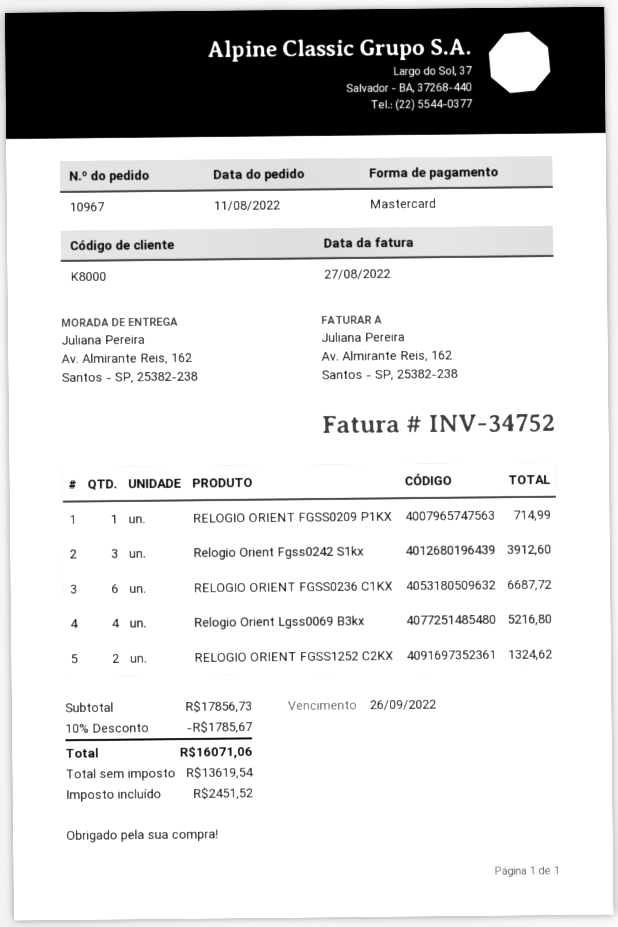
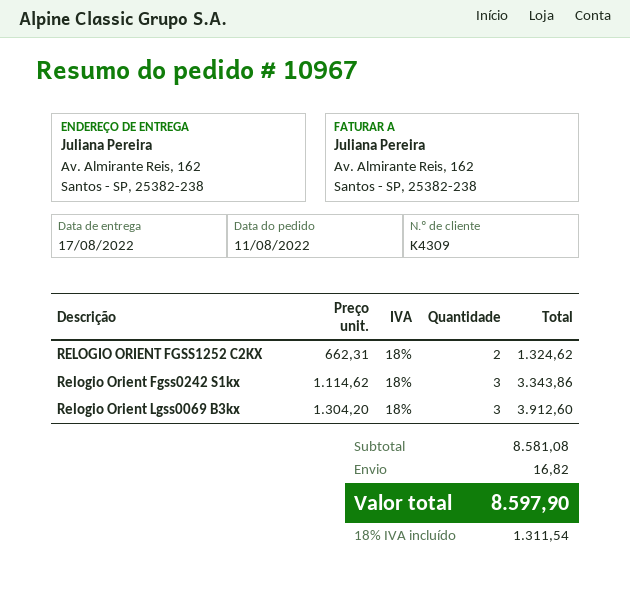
customer number: K8000 -> K4309
RELOGIO ORIENT FGSS0209 P1KX: 1 for 714.99 -> none
Relogio Orient Fgss0242 S1kx: 3 for 3912.60 -> 3 for 3343.86
RELOGIO ORIENT FGSS0236 C1KX: 6 for 6687.72 -> none
Relogio Orient Lgss0069 B3kx: 4 for 5216.80 -> 3 for 3912.60
subtotal: 17856.73 -> 8581.08
discount: 10% = 1785.67 -> none
shipping: none -> 16.82
tax: 2451.52 -> 1311.54
total: 16071.06 -> 8597.90

